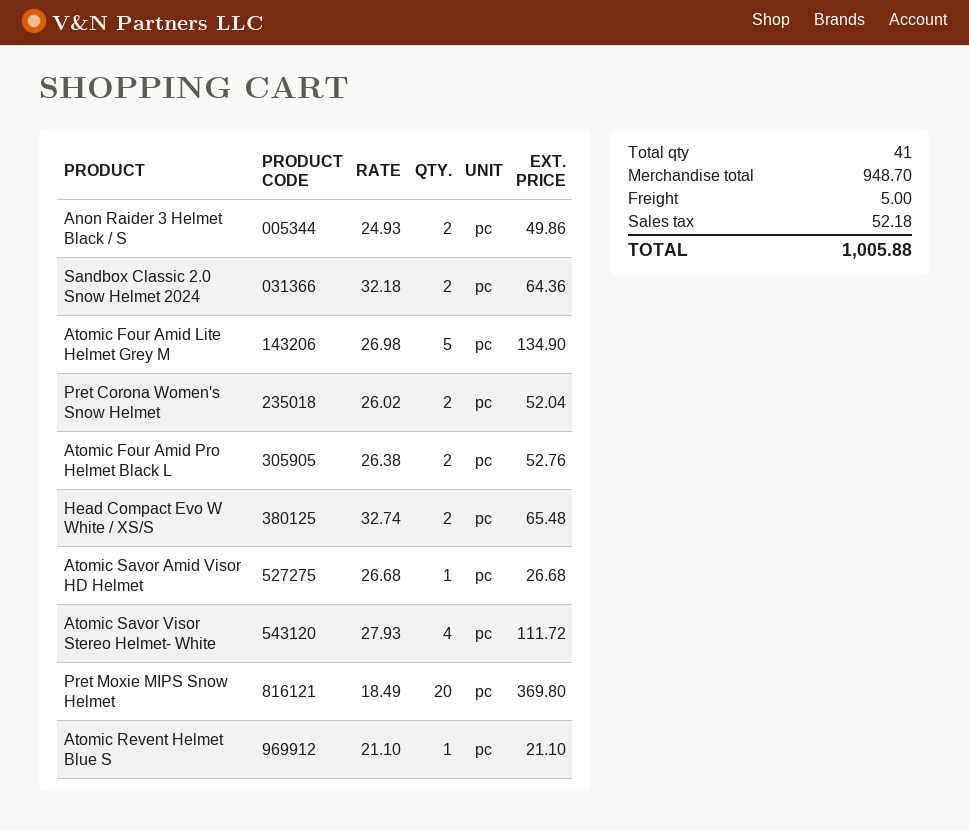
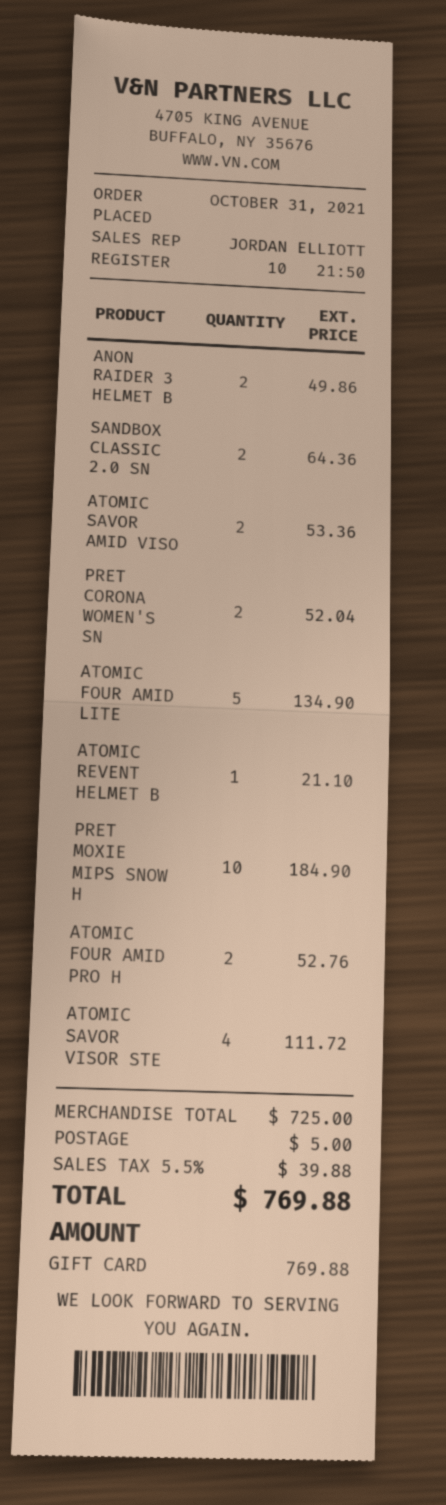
Head Compact Evo W White / XS/S: 2 for 65.48 -> none
Atomic Savor Amid Visor HD Helmet: 1 for 26.68 -> 2 for 53.36
Pret Moxie MIPS Snow Helmet: 20 for 369.80 -> 10 for 184.90
subtotal: 948.70 -> 725.00
tax: 52.18 -> 39.88
total: 1005.88 -> 769.88

